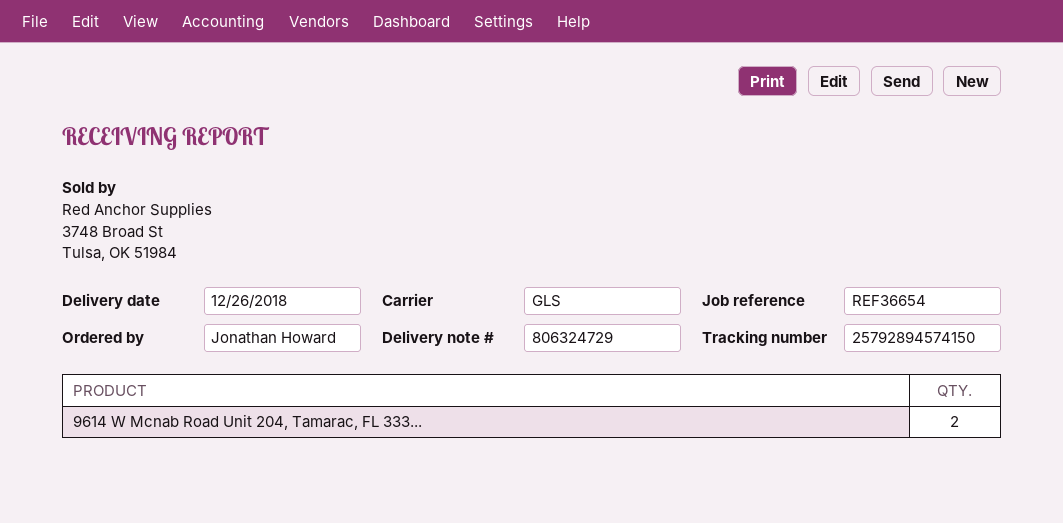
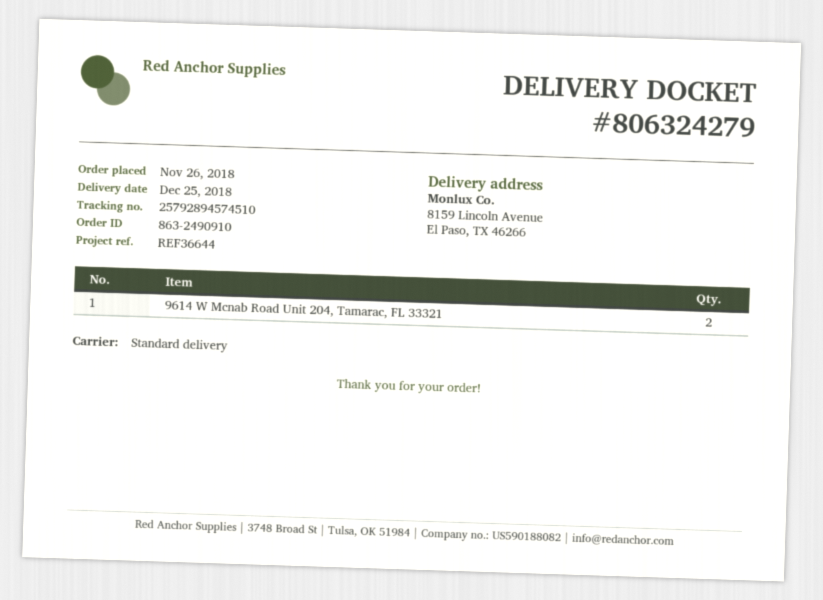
delivery note number: 806324729 -> 806324279
delivery date: 2018-12-26 -> 2018-12-25
reference: REF36654 -> REF36644
shipping method: GLS -> standard
tracking number: 25792894574150 -> 25792894574510

